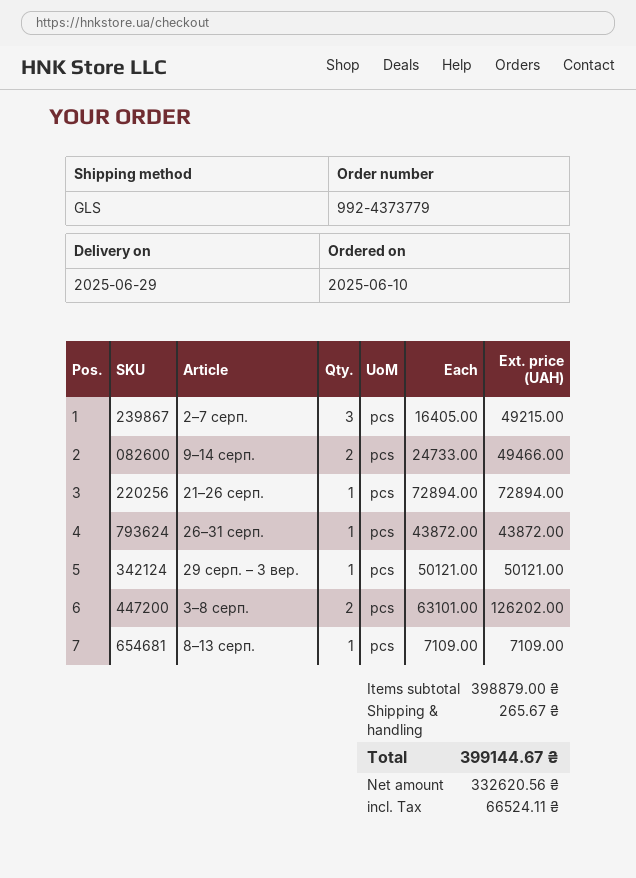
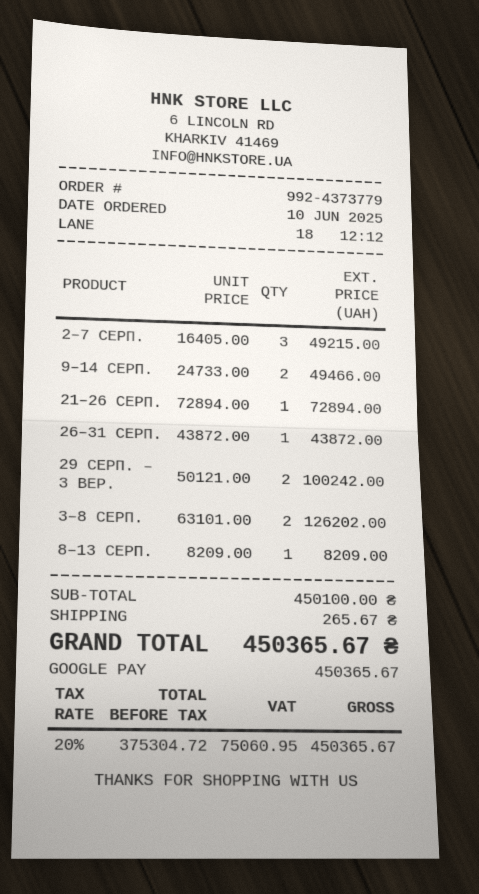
29 серп. – 3 вер.: 1 x 50121.00 = 50121.00 -> 2 x 50121.00 = 100242.00
8–13 серп.: 1 x 7109.00 = 7109.00 -> 1 x 8209.00 = 8209.00
subtotal: 398879.00 -> 450100.00
net: 332620.56 -> 375304.72
tax: 66524.11 -> 75060.95
total: 399144.67 -> 450365.67

